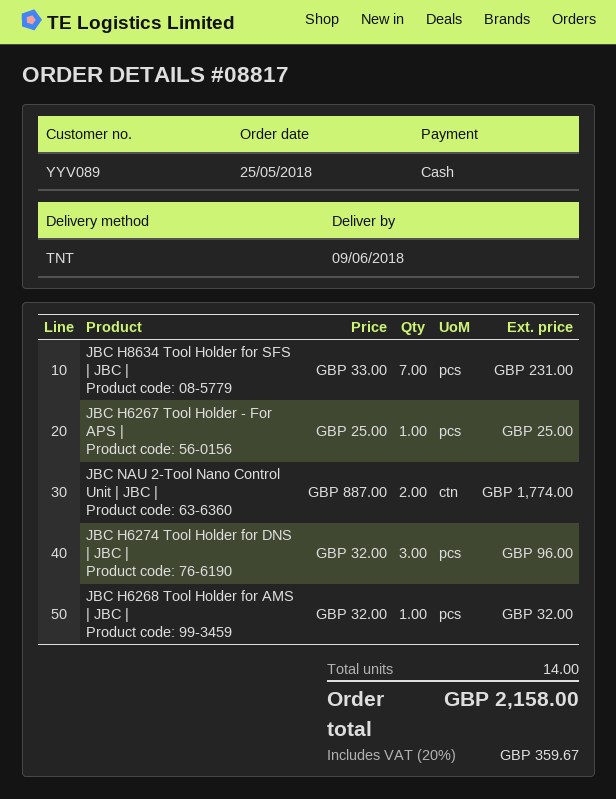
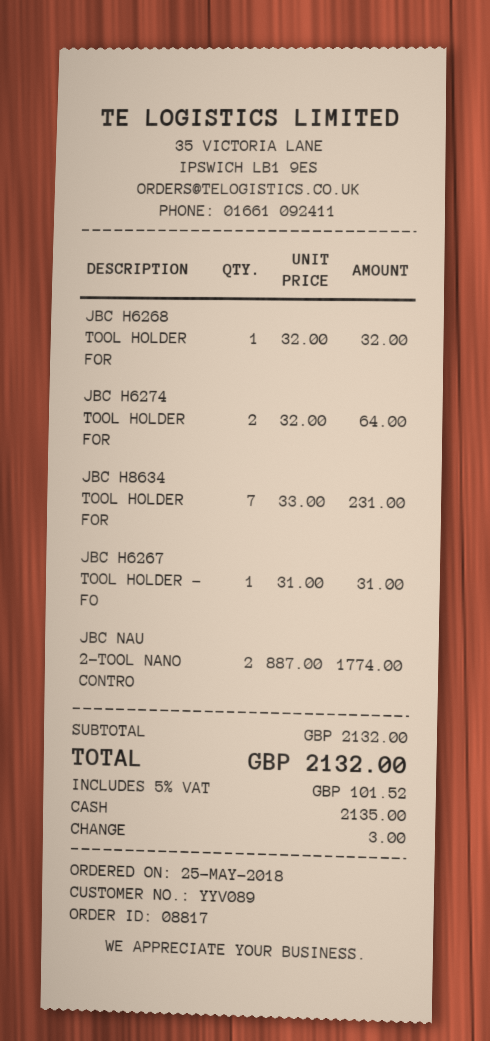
JBC H6267 Tool Holder - For APS |: 1 x 25.00 = 25.00 -> 1 x 31.00 = 31.00
JBC H6274 Tool Holder for DNS | JBC |: 3 x 32.00 = 96.00 -> 2 x 32.00 = 64.00
tax: 20% = 359.67 -> 5% = 101.52
total: 2158.00 -> 2132.00

